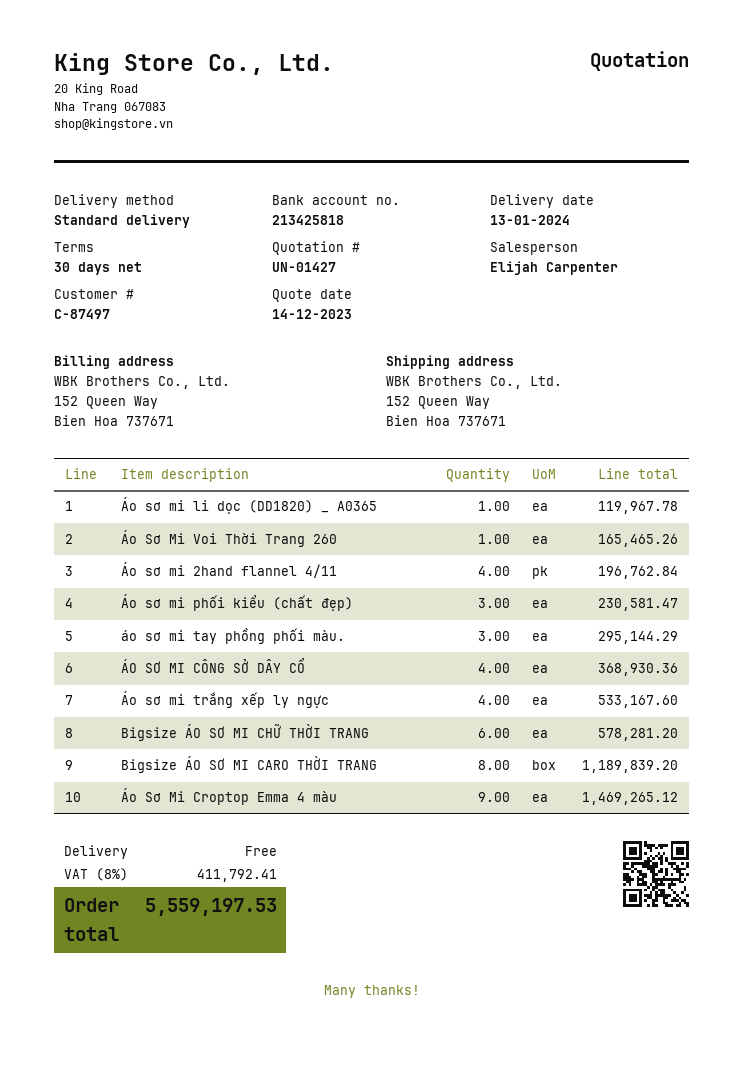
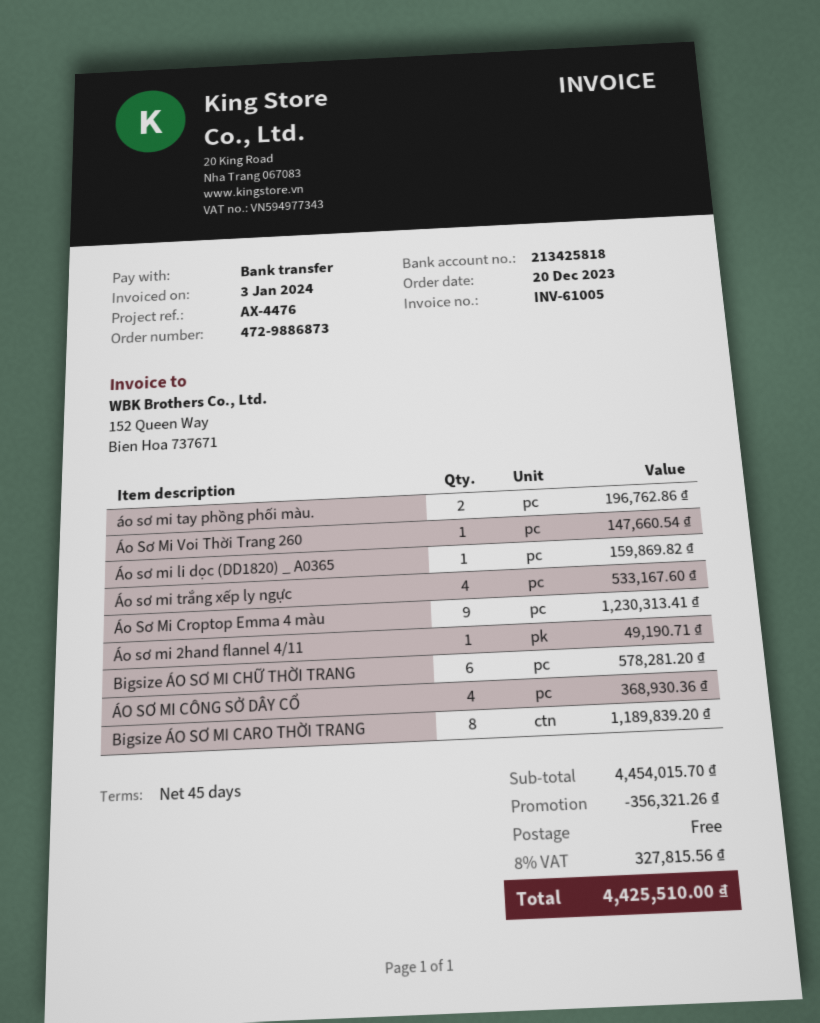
payment terms: 30 days -> 45 days
Áo sơ mi li dọc (DD1820) _ A0365: 1 for 119967.78 -> 1 for 159869.82
Áo Sơ Mi Voi Thời Trang 260: 1 for 165465.26 -> 1 for 147660.54
Áo sơ mi 2hand flannel 4/11: 4 for 196762.84 -> 1 for 49190.71
Áo sơ mi phối kiểu (chất đẹp): 3 for 230581.47 -> none
áo sơ mi tay phồng phối màu.: 3 for 295144.29 -> 2 for 196762.86
Áo Sơ Mi Croptop Emma 4 màu: 9 for 1469265.12 -> 9 for 1230313.41
discount: none -> 356321.26
tax: 8% = 411792.41 -> 8% = 327815.56
total: 5559197.53 -> 4425510.00

